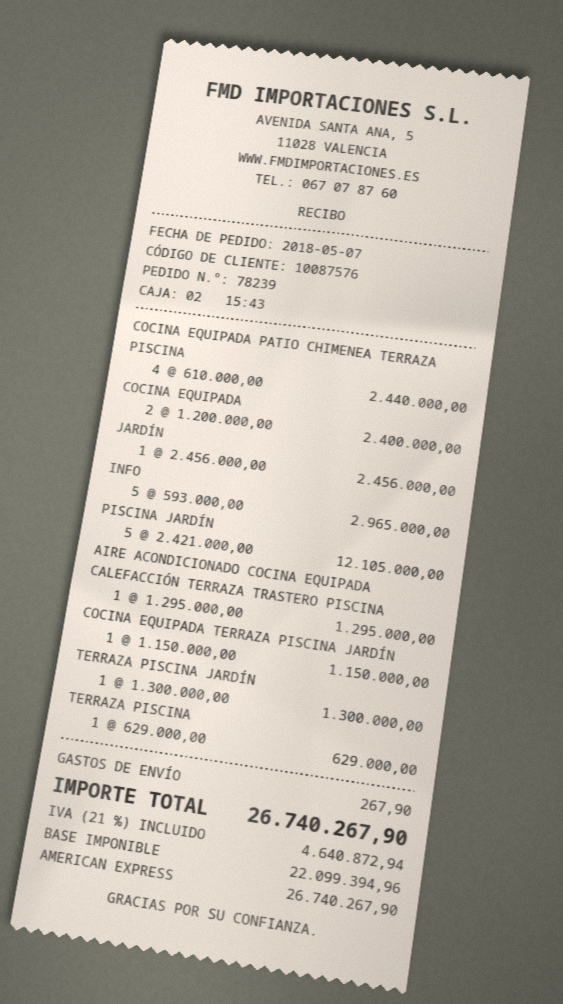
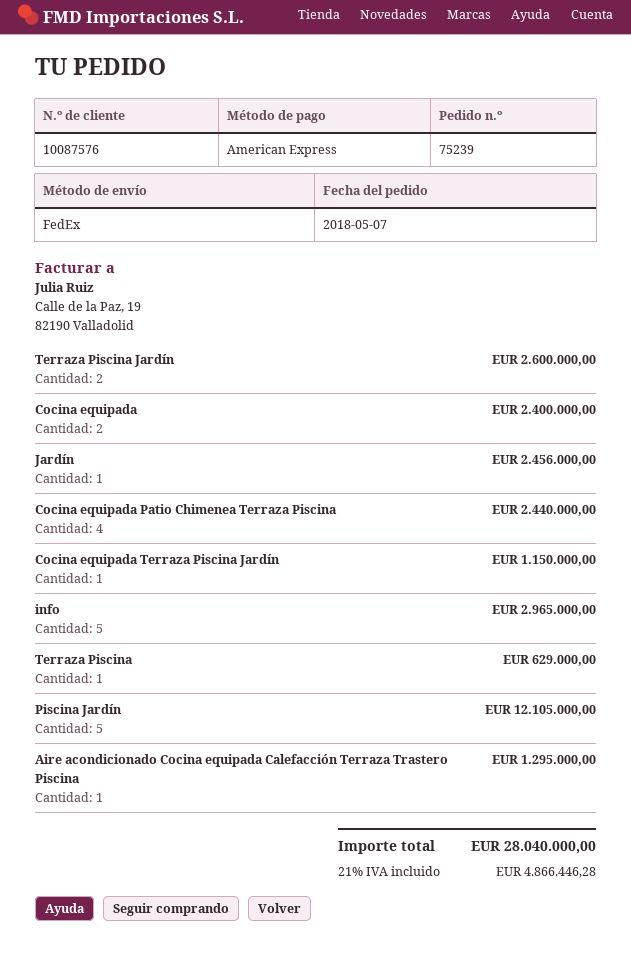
order number: 78239 -> 75239
TERRAZA PISCINA JARDÍN: 1 for 1300000.00 -> 2 for 2600000.00
shipping: 267.90 -> none
tax: 21% = 4640872.94 -> 21% = 4866446.28
total: 26740267.90 -> 28040000.00

